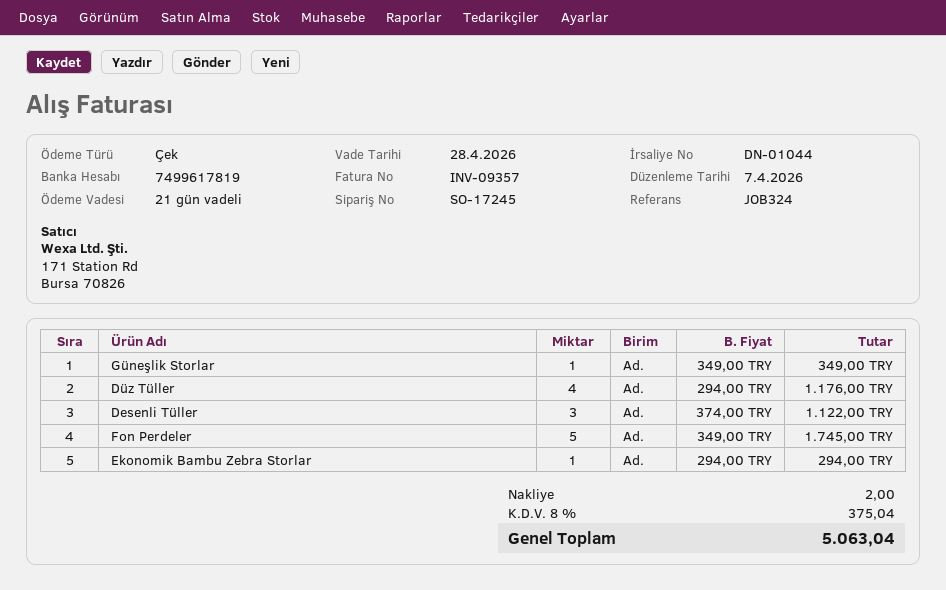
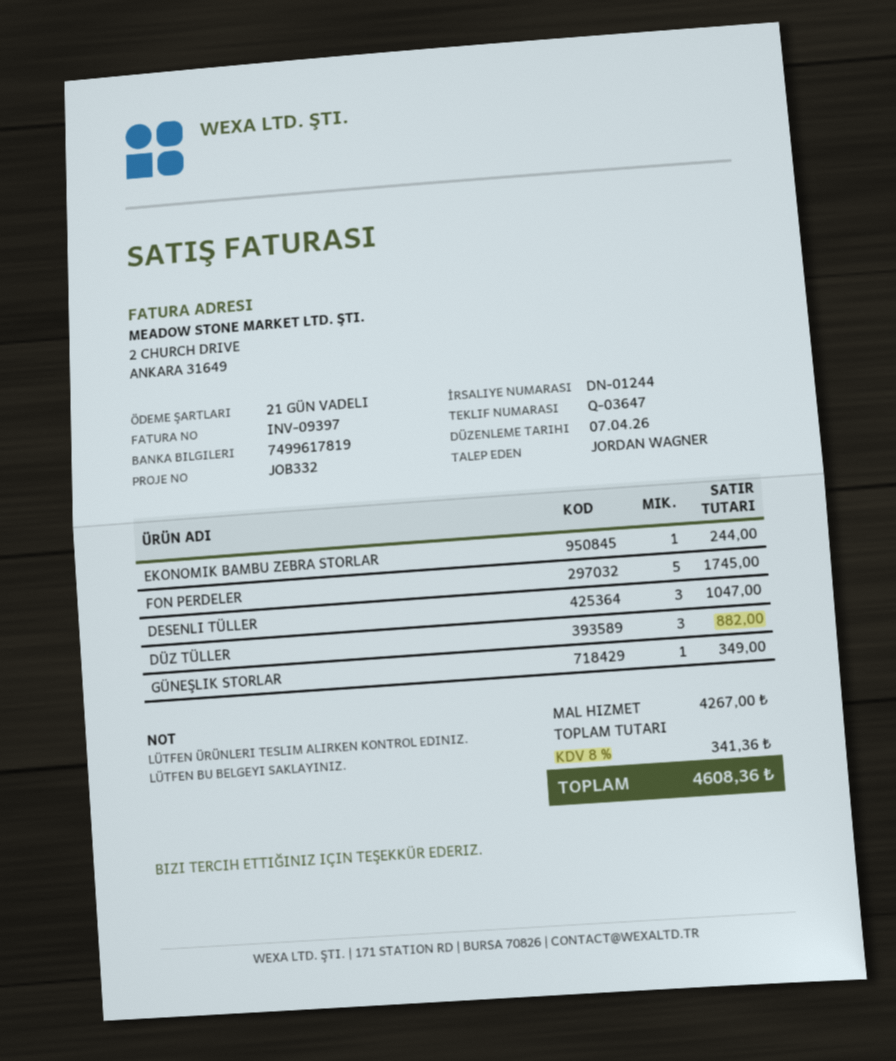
delivery note number: DN-01044 -> DN-01244
invoice number: INV-09357 -> INV-09397
reference: JOB324 -> JOB332
Düz Tüller: 4 for 1176.00 -> 3 for 882.00
Desenli Tüller: 3 for 1122.00 -> 3 for 1047.00
Ekonomik Bambu Zebra Storlar: 1 for 294.00 -> 1 for 244.00
shipping: 2.00 -> none
tax: 8% = 375.04 -> 8% = 341.36
total: 5063.04 -> 4608.36

